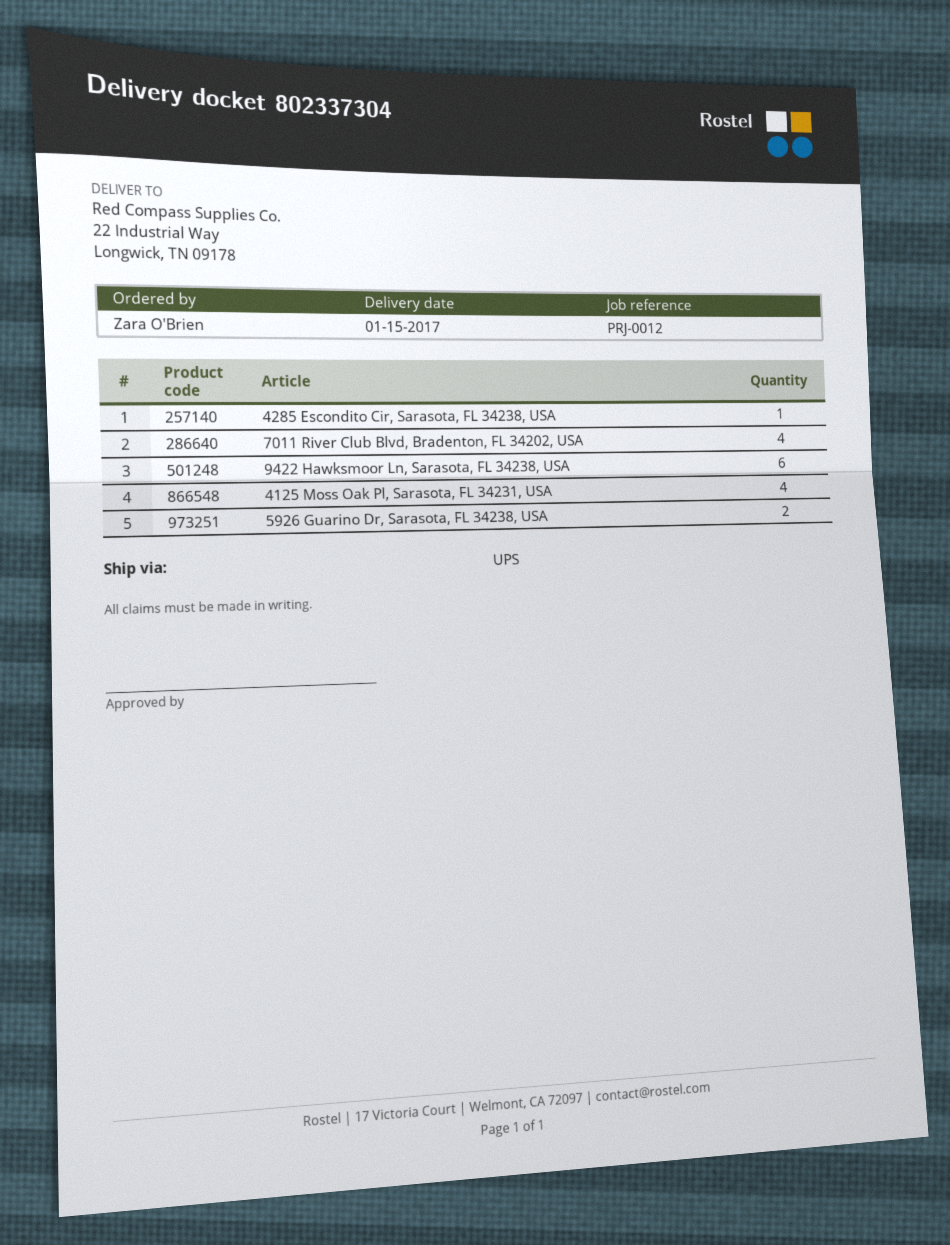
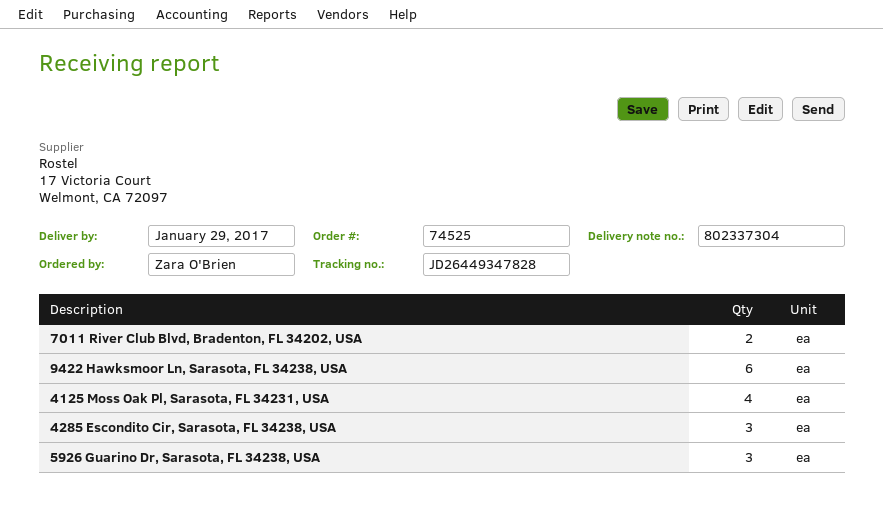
delivery date: 2017-01-15 -> 2017-01-29
4285 Escondito Cir, Sarasota, FL 34238, USA: 1 -> 3
7011 River Club Blvd, Bradenton, FL 34202, USA: 4 -> 2
5926 Guarino Dr, Sarasota, FL 34238, USA: 2 -> 3

